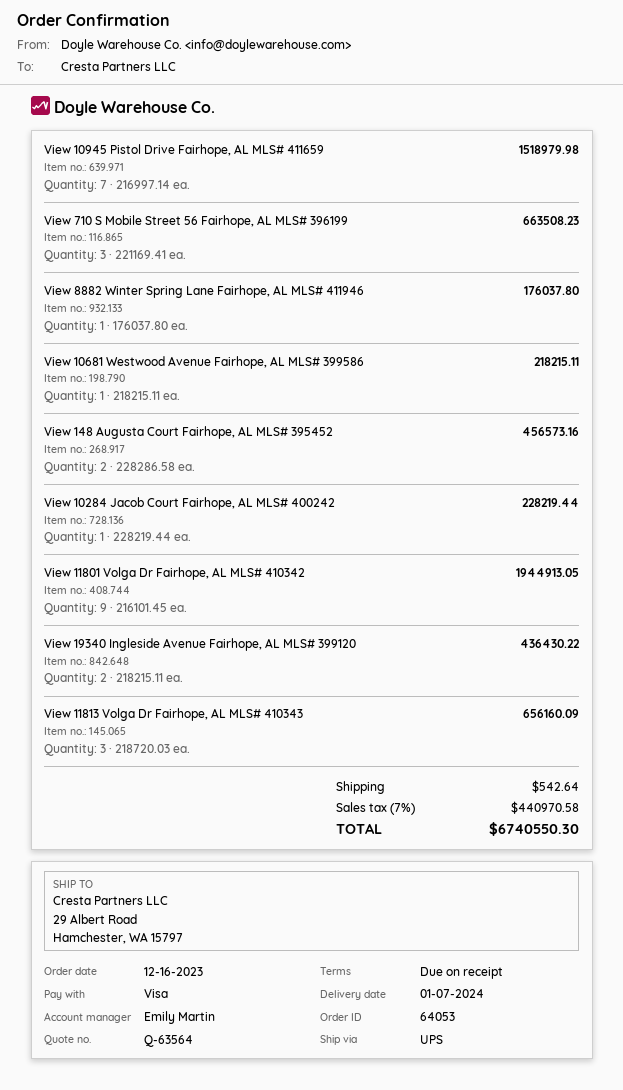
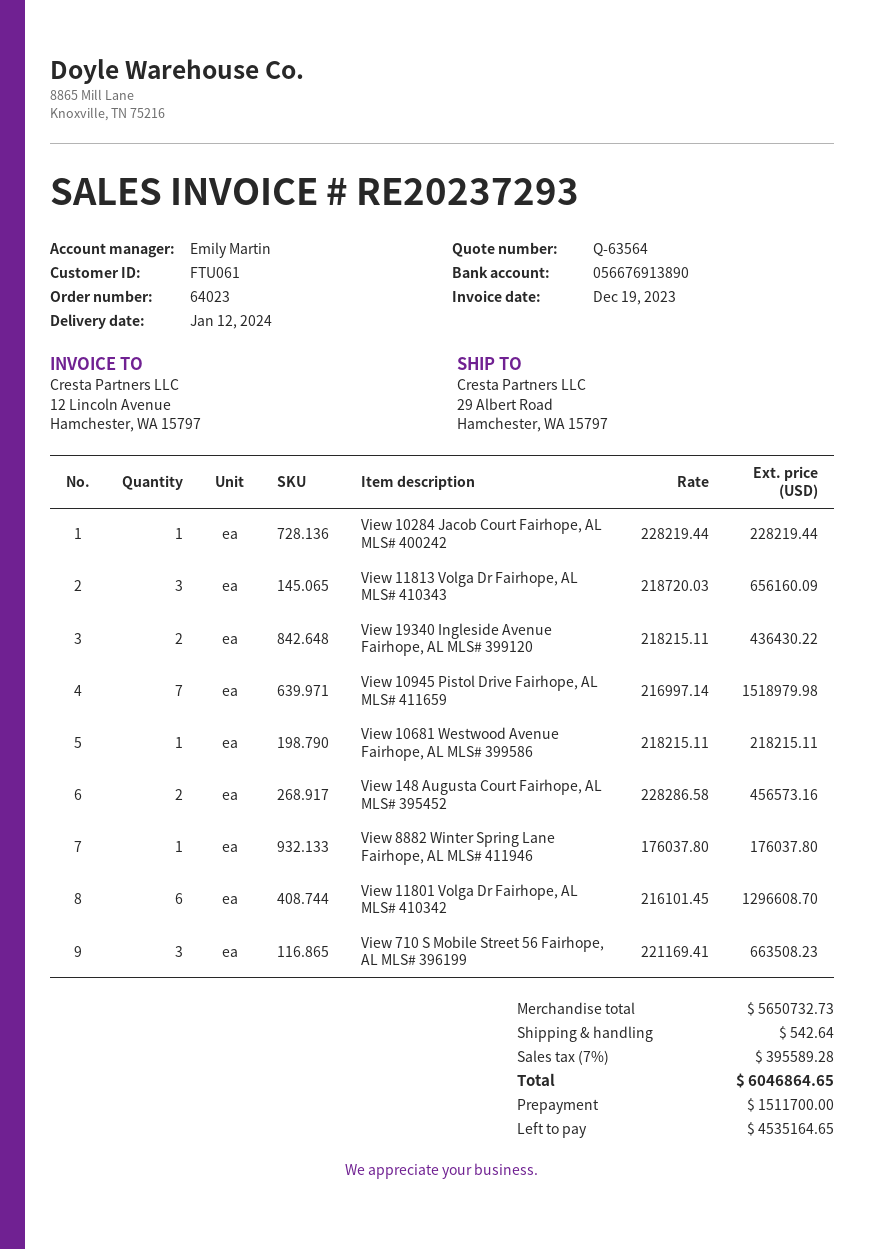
order number: 64053 -> 64023
delivery date: 2024-01-07 -> 2024-01-12
View 11801 Volga Dr Fairhope, AL MLS# 410342: 9 x 216101.45 = 1944913.05 -> 6 x 216101.45 = 1296608.70
tax: 7% = 440970.58 -> 7% = 395589.28
total: 6740550.30 -> 6046864.65

